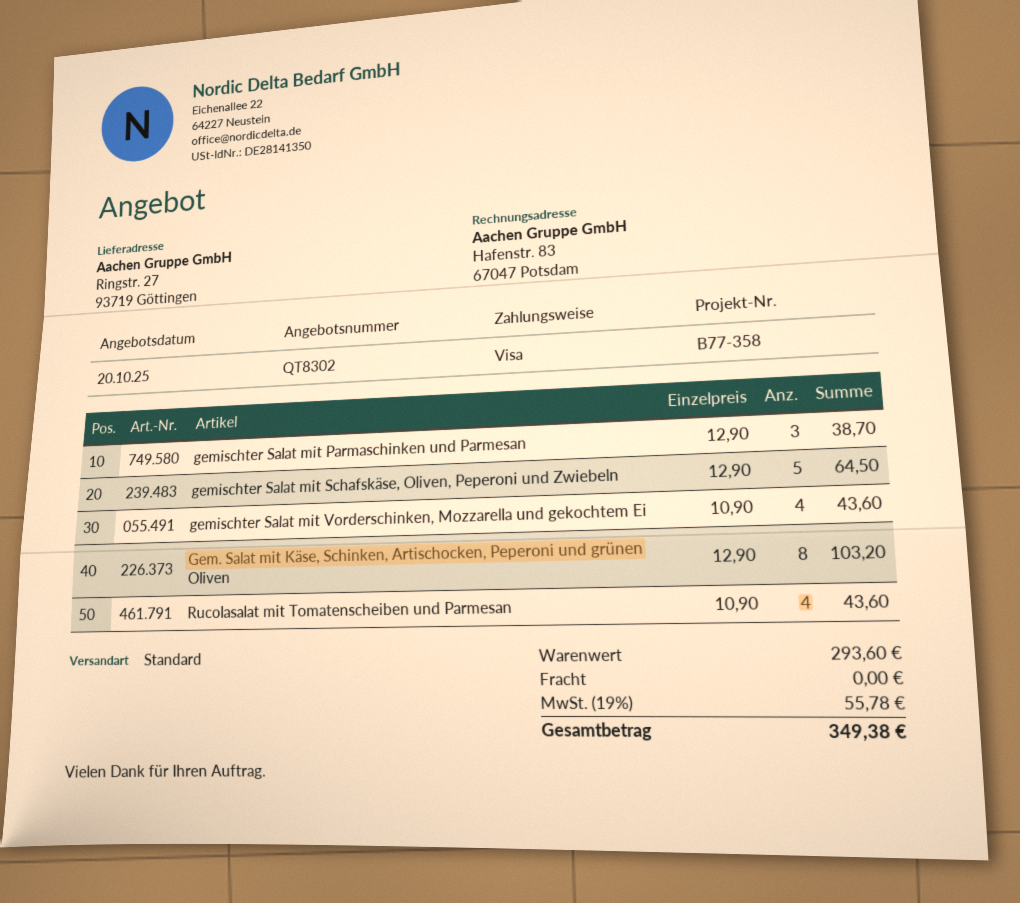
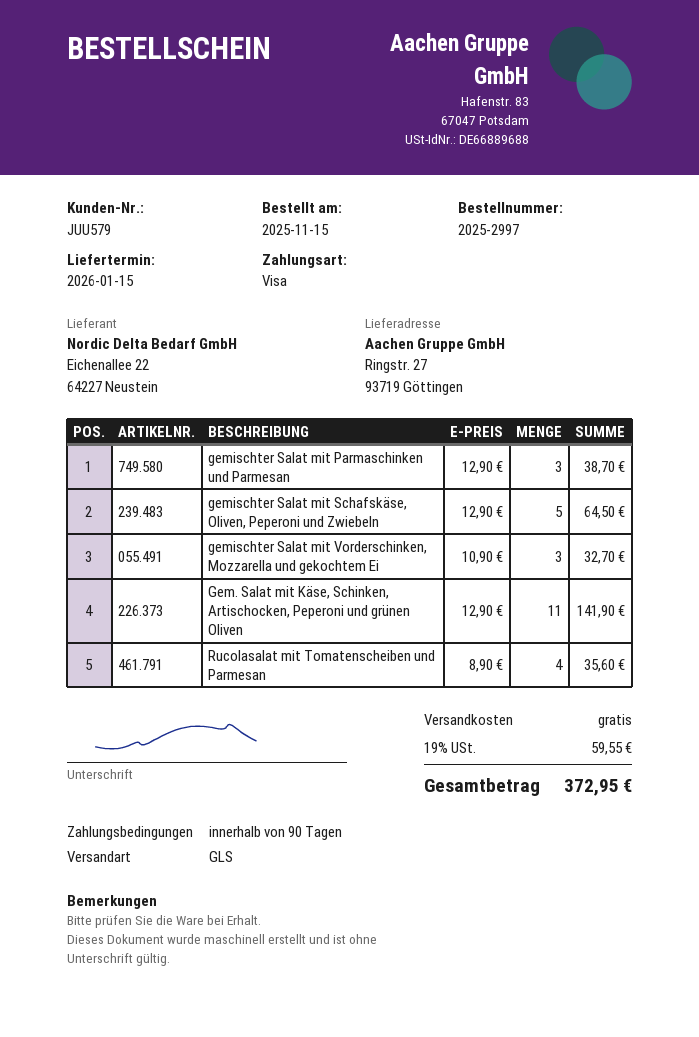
shipping method: standard -> GLS
gemischter Salat mit Vorderschinken, Mozzarella und gekochtem Ei: 4 x 10.90 = 43.60 -> 3 x 10.90 = 32.70
Gem. Salat mit Käse, Schinken, Artischocken, Peperoni und grünen Oliven: 8 x 12.90 = 103.20 -> 11 x 12.90 = 141.90
Rucolasalat mit Tomatenscheiben und Parmesan: 4 x 10.90 = 43.60 -> 4 x 8.90 = 35.60
tax: 19% = 55.78 -> 19% = 59.55
total: 349.38 -> 372.95

